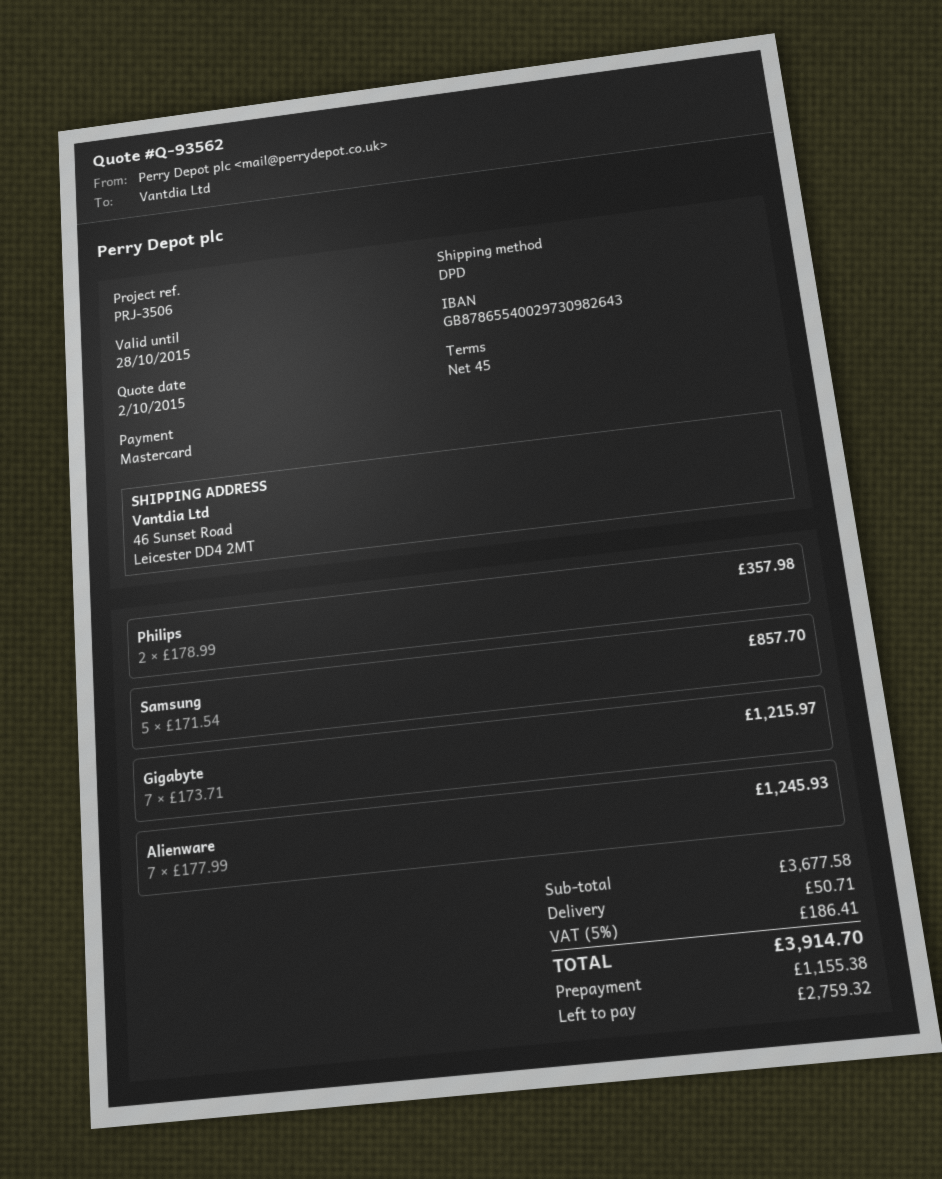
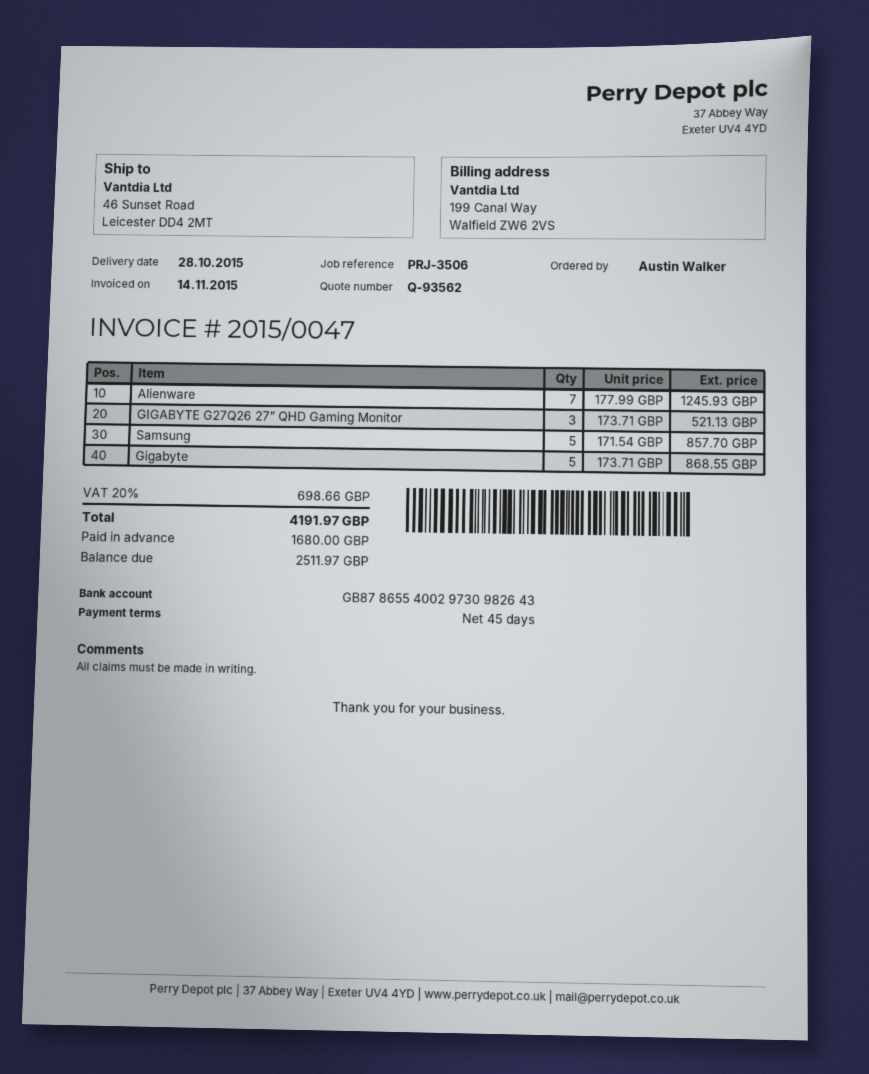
Philips: 2 x 178.99 = 357.98 -> none
Gigabyte: 7 x 173.71 = 1215.97 -> 5 x 173.71 = 868.55
GIGABYTE G27Q26 27” QHD Gaming Monitor: none -> 3 x 173.71 = 521.13
shipping: 50.71 -> none
tax: 5% = 186.41 -> 20% = 698.66
total: 3914.70 -> 4191.97
deposit: 1155.38 -> 1680.00
balance: 2759.32 -> 2511.97

